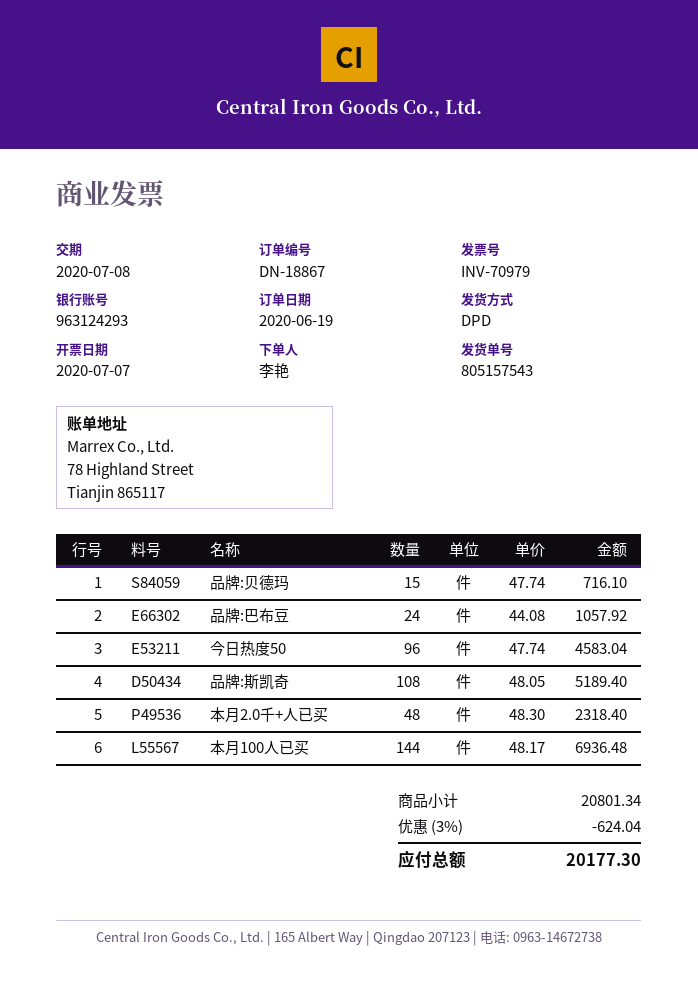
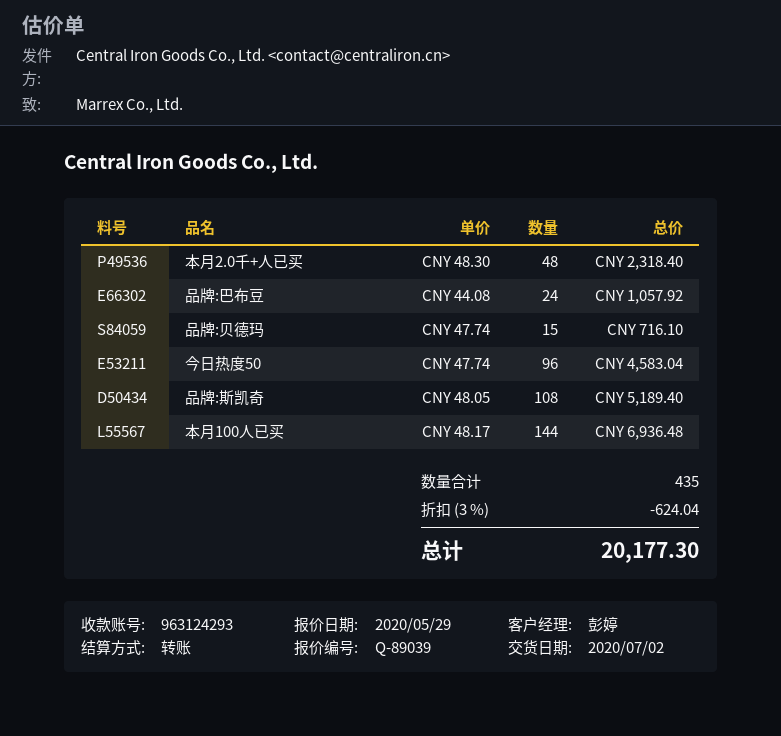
delivery date: 2020-07-08 -> 2020-07-02

